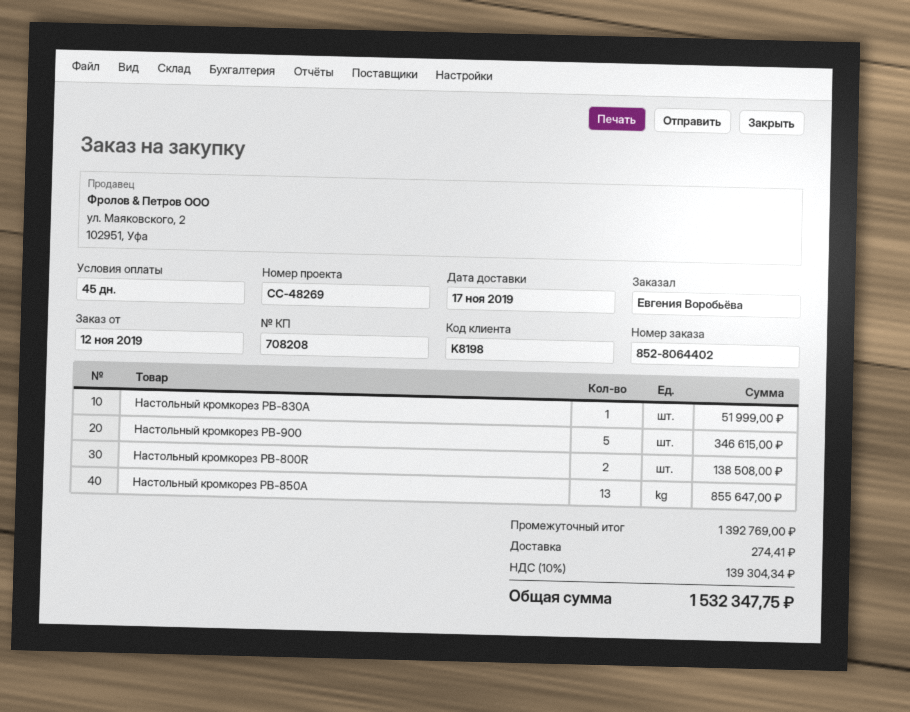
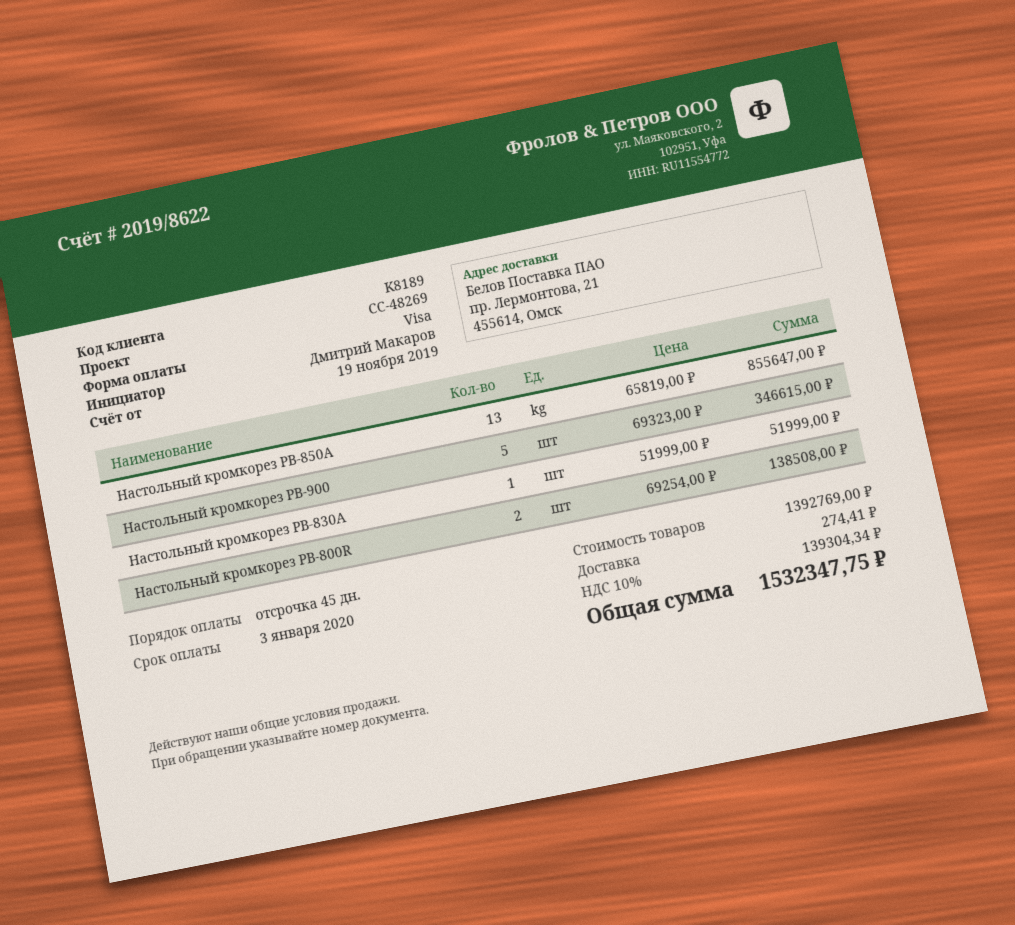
customer number: K8198 -> K8189
ordered by: Евгения Воробьёва -> Дмитрий Макаров

